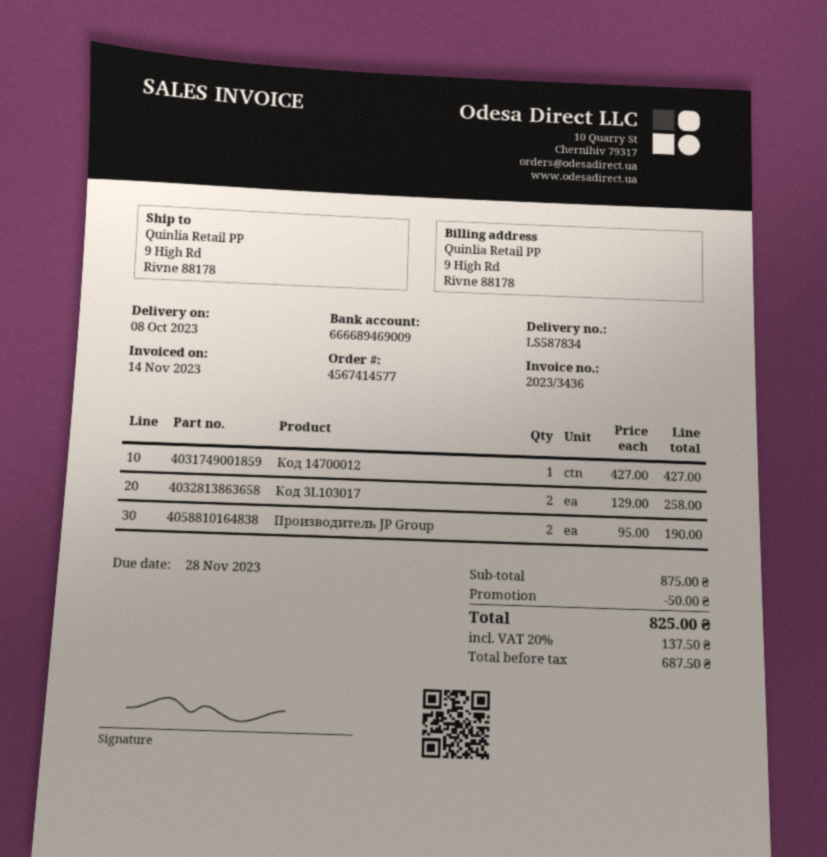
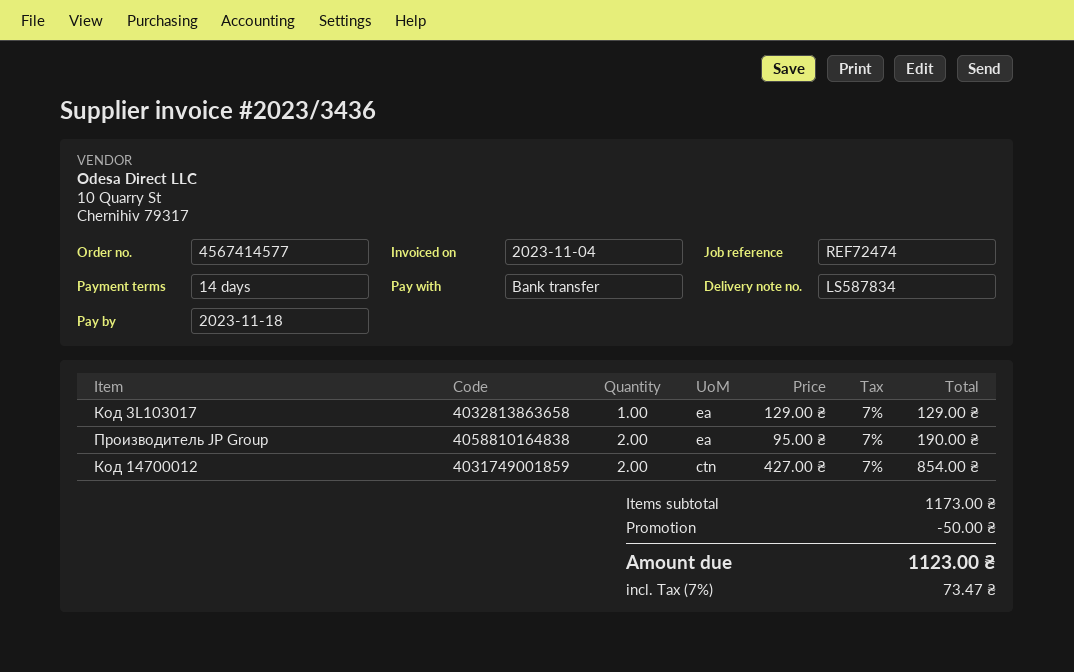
invoice date: 2023-11-14 -> 2023-11-04
due date: 2023-11-28 -> 2023-11-18
Код 14700012: 1 x 427.00 = 427.00 -> 2 x 427.00 = 854.00
Код 3L103017: 2 x 129.00 = 258.00 -> 1 x 129.00 = 129.00
subtotal: 875.00 -> 1173.00
tax: 20% = 137.50 -> 7% = 73.47
total: 825.00 -> 1123.00

